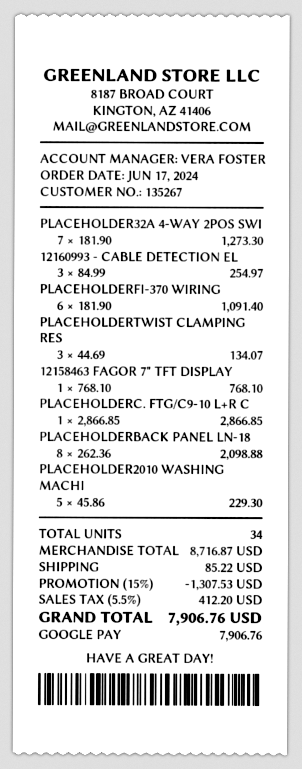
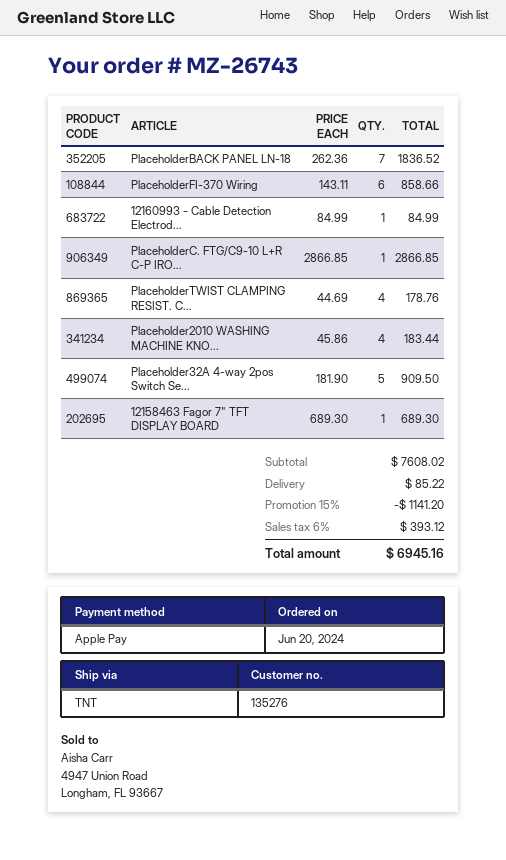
order date: 2024-06-17 -> 2024-06-20
customer number: 135267 -> 135276
payment method: Google Pay -> Apple Pay
PLACEHOLDER32A 4-WAY 2POS SWI: 7 x 181.90 = 1273.30 -> 5 x 181.90 = 909.50
12160993 - CABLE DETECTION EL: 3 x 84.99 = 254.97 -> 1 x 84.99 = 84.99
PLACEHOLDERFI-370 WIRING: 6 x 181.90 = 1091.40 -> 6 x 143.11 = 858.66
PLACEHOLDERTWIST CLAMPING RES: 3 x 44.69 = 134.07 -> 4 x 44.69 = 178.76
12158463 FAGOR 7" TFT DISPLAY: 1 x 768.10 = 768.10 -> 1 x 689.30 = 689.30
PLACEHOLDERBACK PANEL LN-18: 8 x 262.36 = 2098.88 -> 7 x 262.36 = 1836.52
PLACEHOLDER2010 WASHING MACHI: 5 x 45.86 = 229.30 -> 4 x 45.86 = 183.44
subtotal: 8716.87 -> 7608.02
discount: 15% = 1307.53 -> 15% = 1141.20
tax: 5.5% = 412.20 -> 6% = 393.12
total: 7906.76 -> 6945.16

